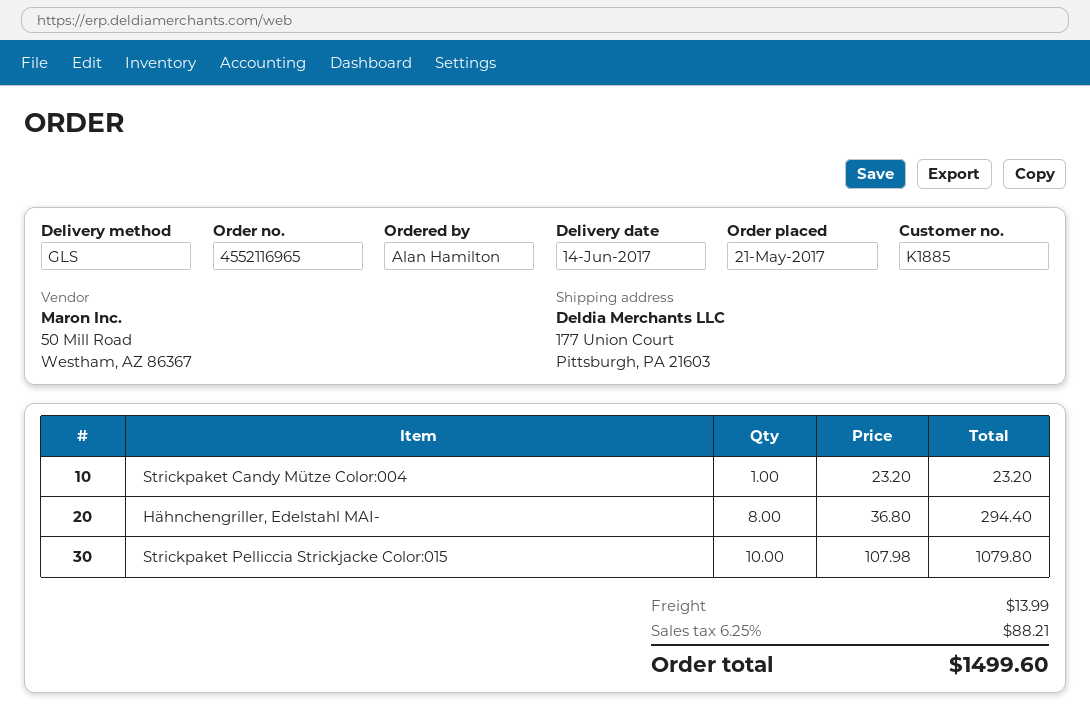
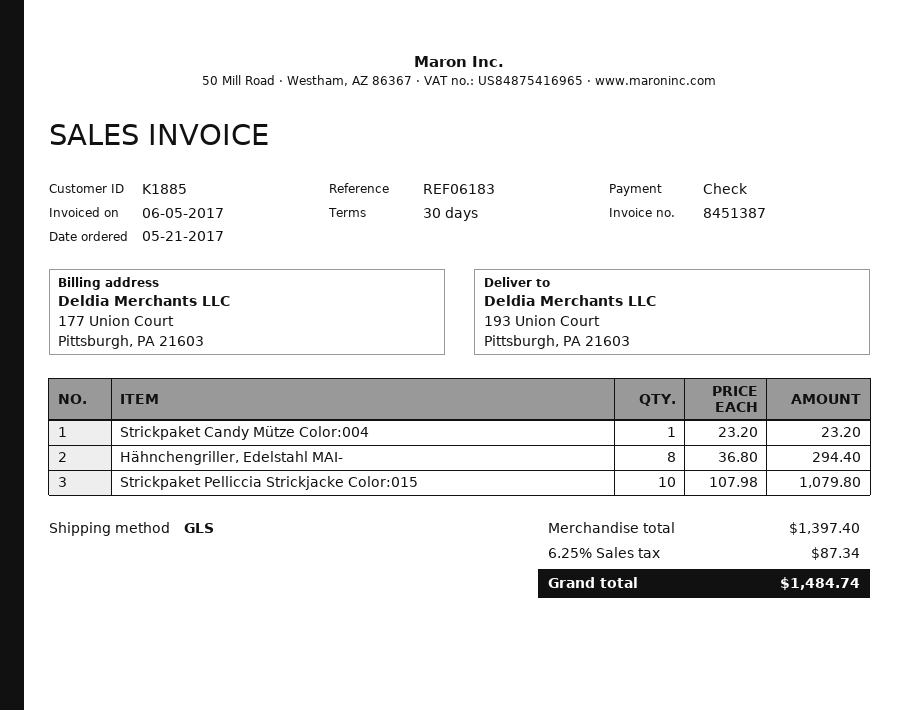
ship to: 177 Union Court, Pittsburgh, PA 21603 -> 193 Union Court, Pittsburgh, PA 21603
shipping: 13.99 -> none
tax: 6.25% = 88.21 -> 6.25% = 87.34
total: 1499.60 -> 1484.74

